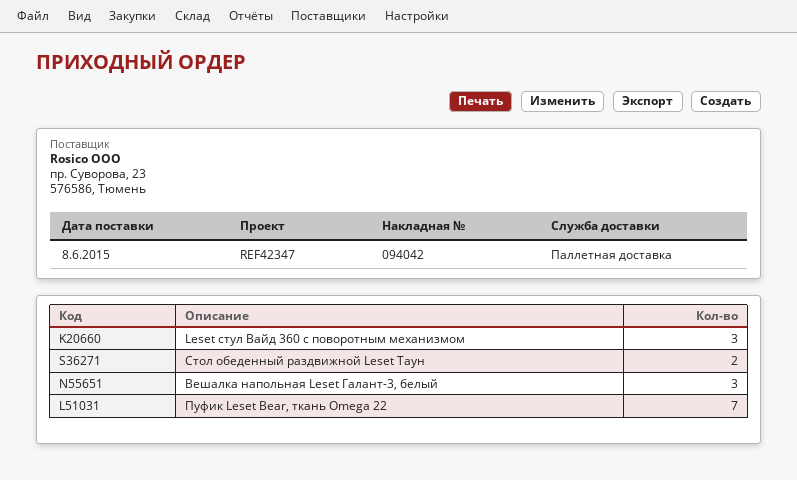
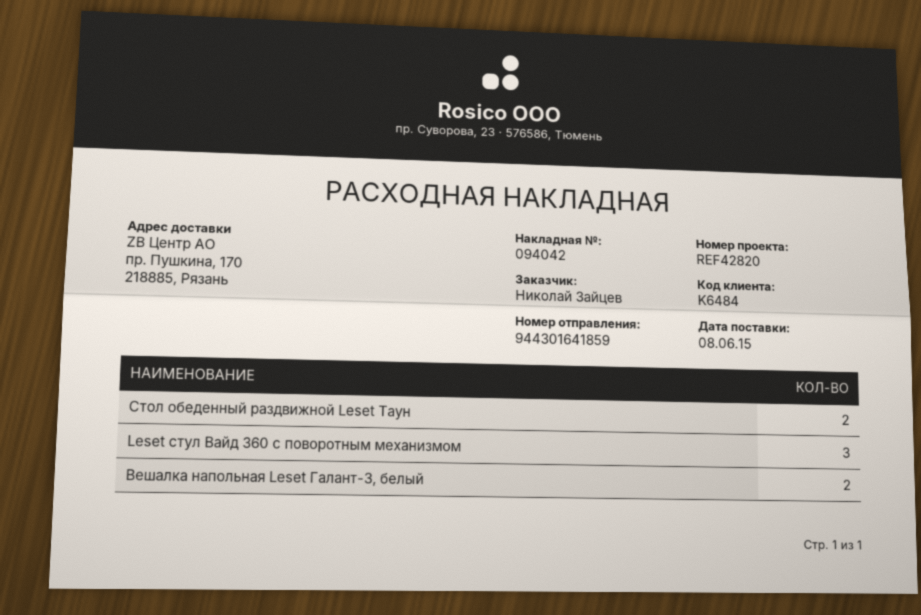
reference: REF42347 -> REF42820
Вешалка напольная Leset Галант-3, белый: 3 -> 2
Пуфик Leset Bear, ткань Omega 22: 7 -> none

